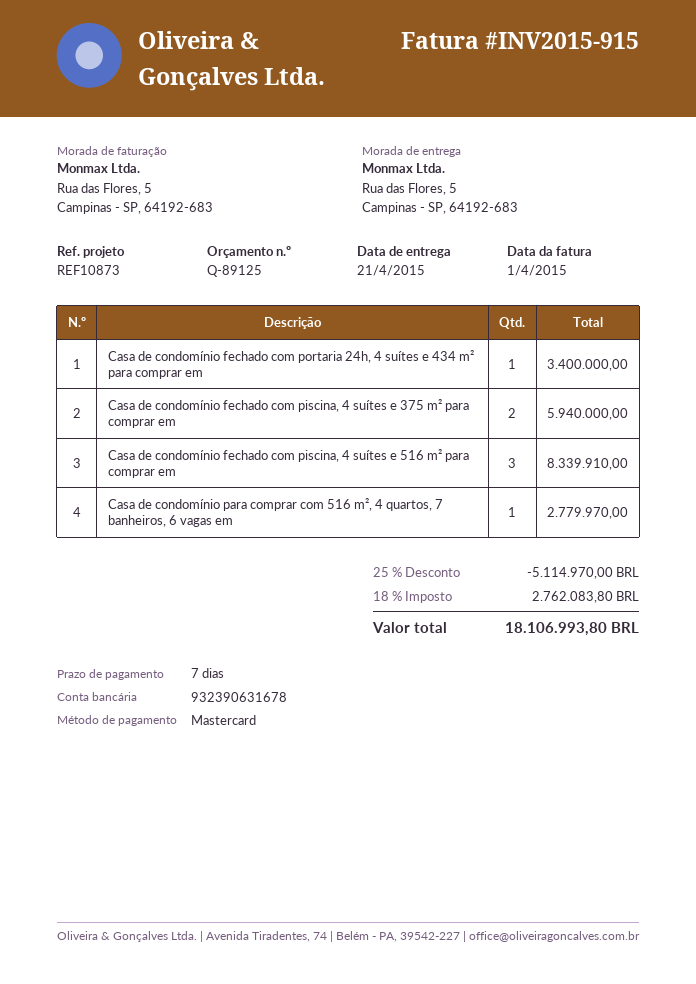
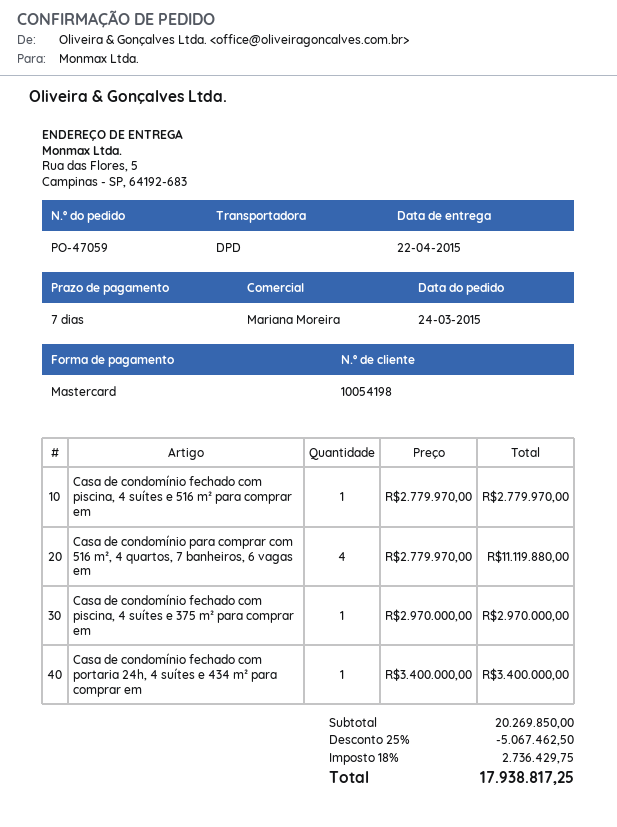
delivery date: 2015-04-21 -> 2015-04-22
Casa de condomínio fechado com piscina, 4 suítes e 375 m² para comprar em: 2 for 5940000.00 -> 1 for 2970000.00
Casa de condomínio fechado com piscina, 4 suítes e 516 m² para comprar em: 3 for 8339910.00 -> 1 for 2779970.00
Casa de condomínio para comprar com 516 m², 4 quartos, 7 banheiros, 6 vagas em: 1 for 2779970.00 -> 4 for 11119880.00
discount: 25% = 5114970.00 -> 25% = 5067462.50
tax: 18% = 2762083.80 -> 18% = 2736429.75
total: 18106993.80 -> 17938817.25

